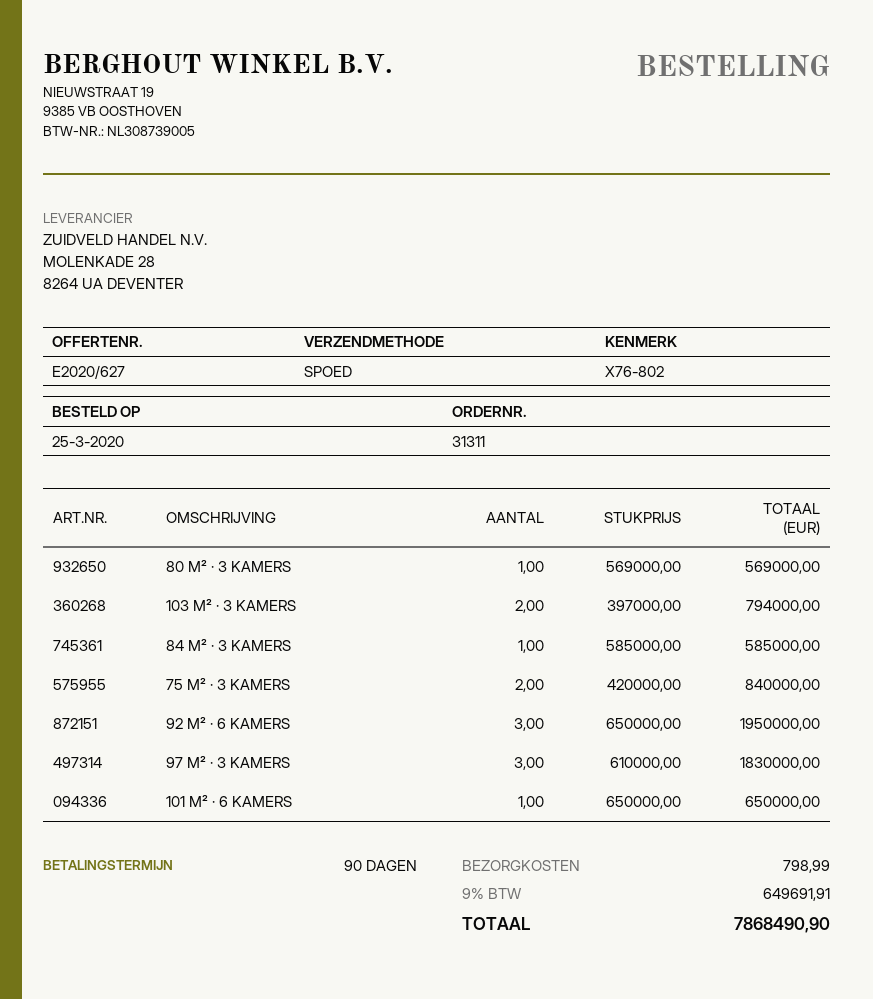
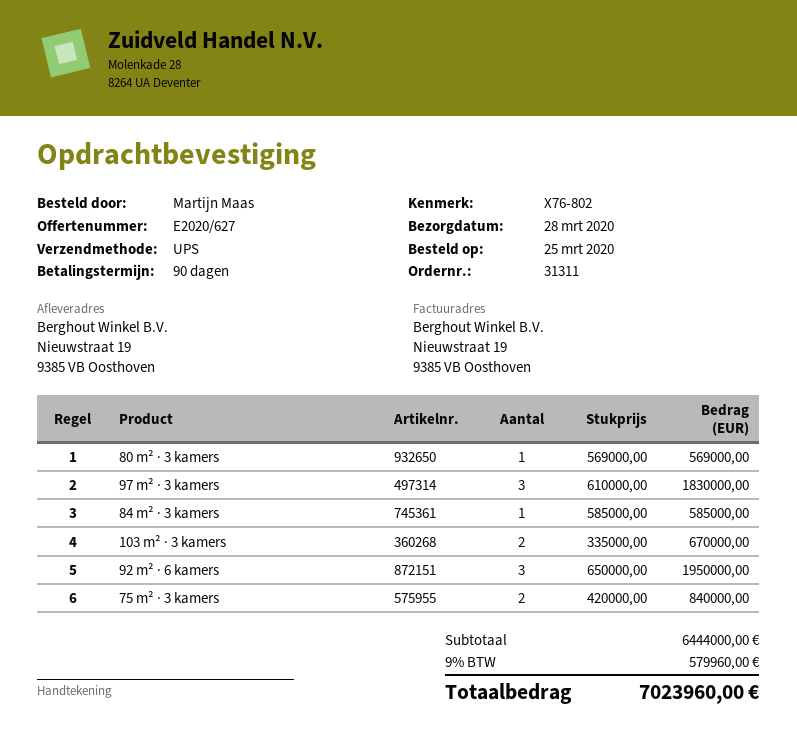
shipping method: express -> UPS
103 M² · 3 KAMERS: 2 x 397000.00 = 794000.00 -> 2 x 335000.00 = 670000.00
101 M² · 6 KAMERS: 1 x 650000.00 = 650000.00 -> none
shipping: 798.99 -> none
tax: 9% = 649691.91 -> 9% = 579960.00
total: 7868490.90 -> 7023960.00

